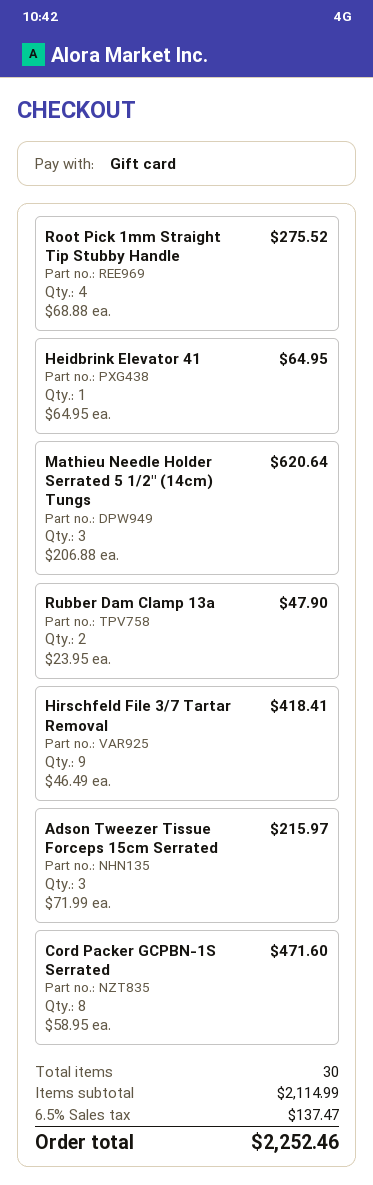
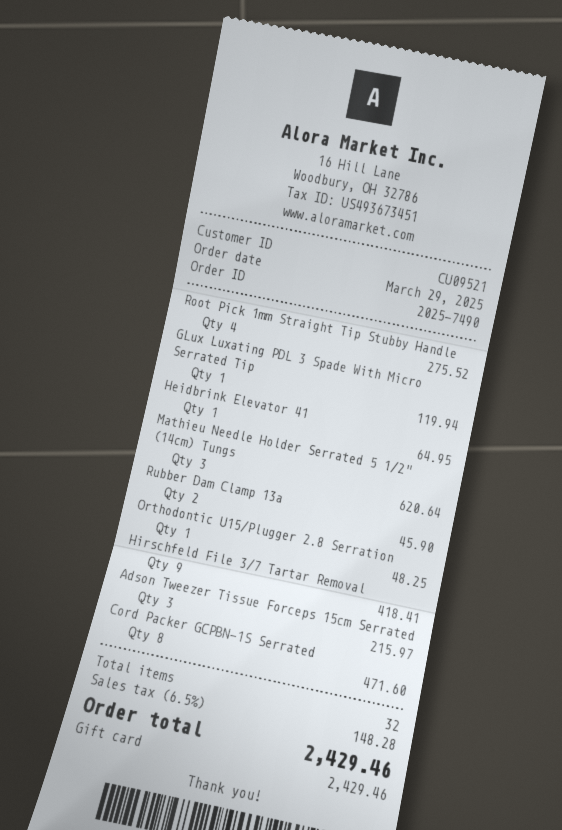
Rubber Dam Clamp 13a: 2 for 47.90 -> 2 for 45.90
GLux Luxating PDL 3 Spade With Micro Serrated Tip: none -> 1 for 119.94
Orthodontic U15/Plugger 2.8 Serration: none -> 1 for 48.25
total quantity: 30 -> 32
tax: 6.5% = 137.47 -> 6.5% = 148.28
total: 2252.46 -> 2429.46

